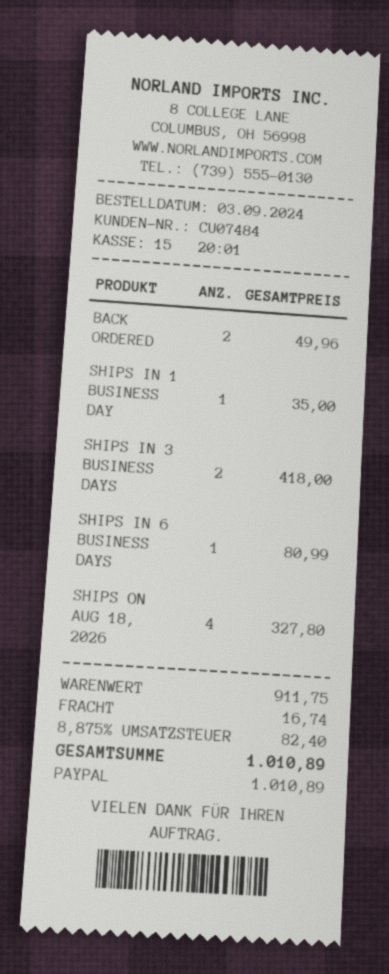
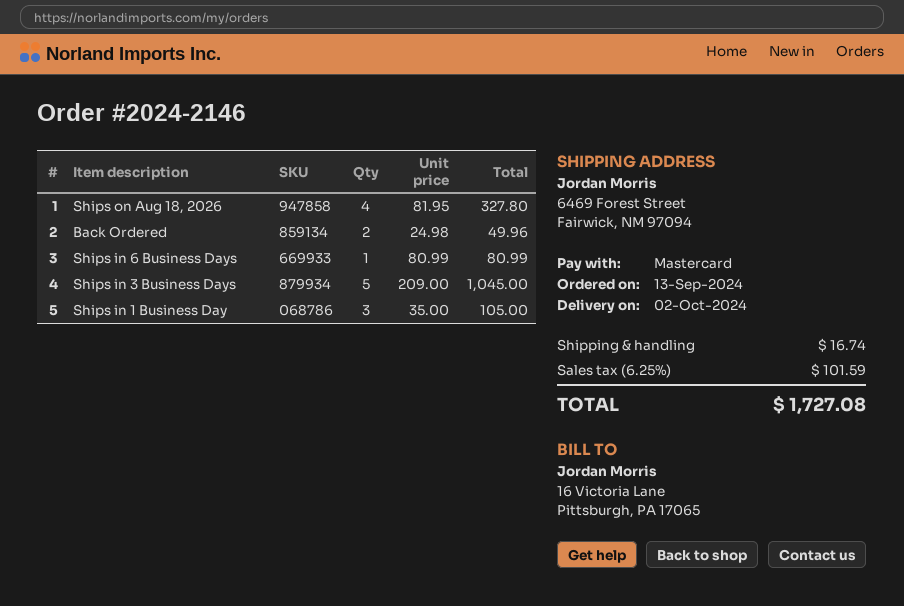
order date: 2024-09-03 -> 2024-09-13
payment method: PayPal -> Mastercard
SHIPS IN 1 BUSINESS DAY: 1 for 35.00 -> 3 for 105.00
SHIPS IN 3 BUSINESS DAYS: 2 for 418.00 -> 5 for 1045.00
tax: 8.875% = 82.40 -> 6.25% = 101.59
total: 1010.89 -> 1727.08

